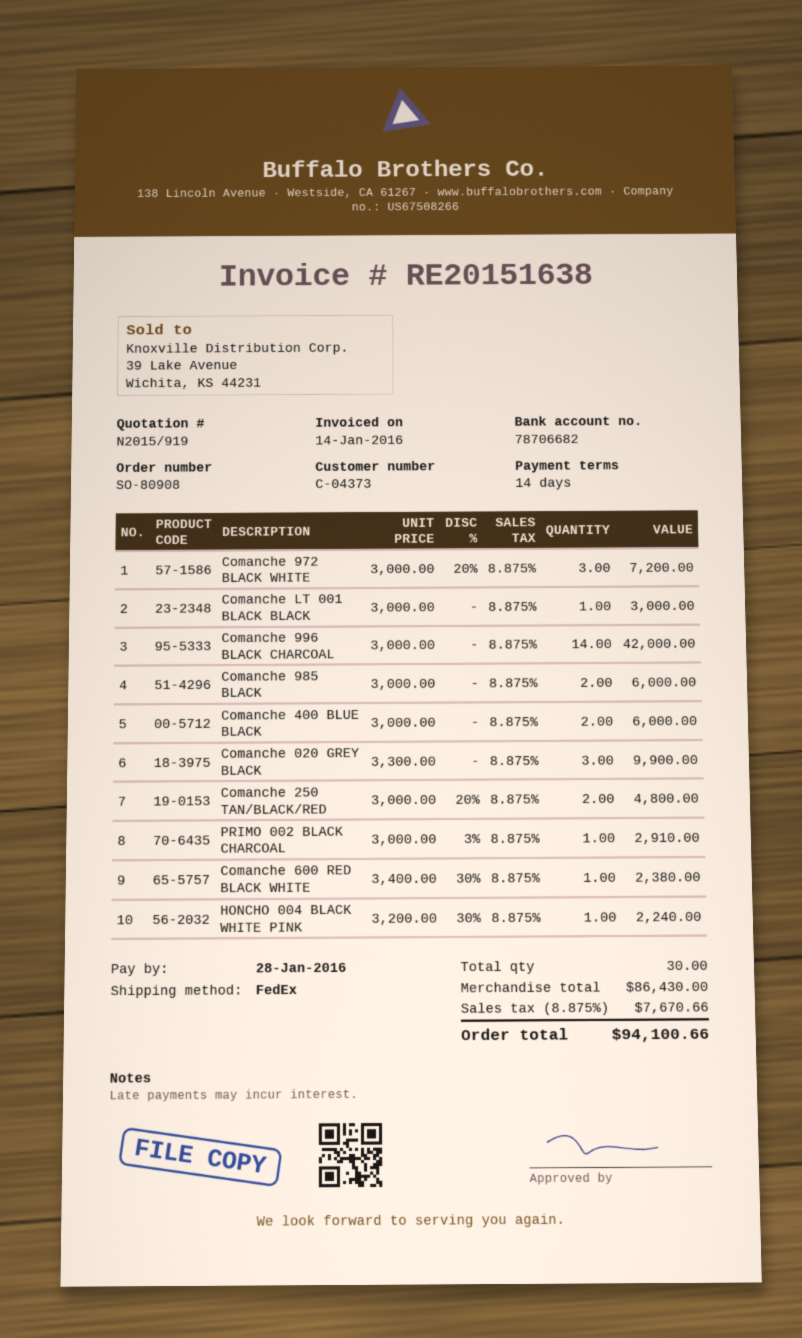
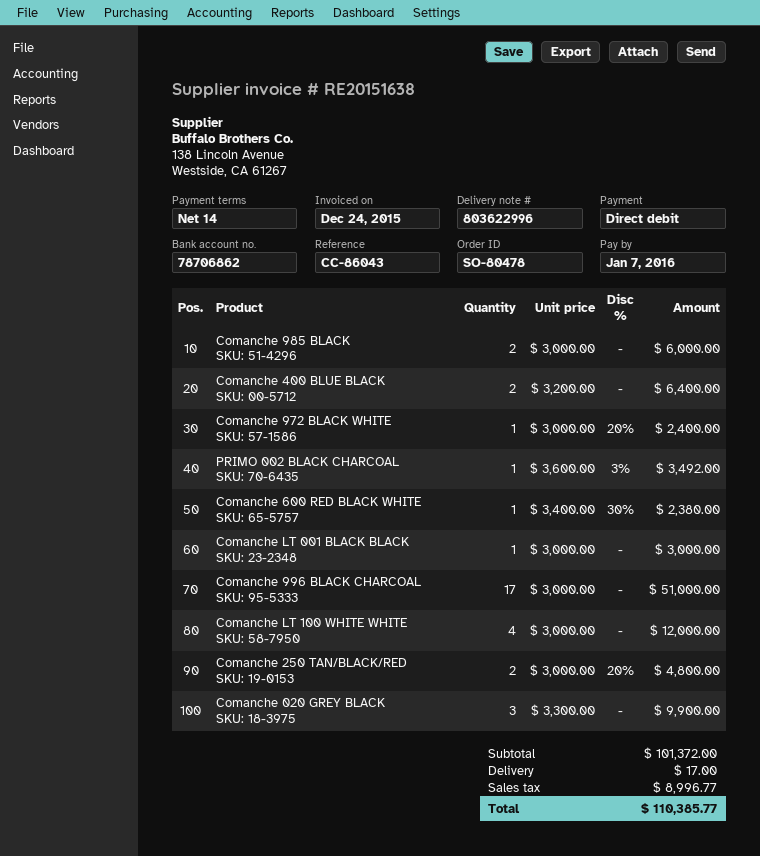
order number: SO-80908 -> SO-80478
invoice date: 2016-01-14 -> 2015-12-24
due date: 2016-01-28 -> 2016-01-07
bank account: 78706682 -> 78706862
Comanche 972 BLACK WHITE: 3 x 3000.00 - 20% = 7200.00 -> 1 x 3000.00 - 20% = 2400.00
Comanche 996 BLACK CHARCOAL: 14 x 3000.00 = 42000.00 -> 17 x 3000.00 = 51000.00
Comanche 400 BLUE BLACK: 2 x 3000.00 = 6000.00 -> 2 x 3200.00 = 6400.00
PRIMO 002 BLACK CHARCOAL: 1 x 3000.00 - 3% = 2910.00 -> 1 x 3600.00 - 3% = 3492.00
HONCHO 004 BLACK WHITE PINK: 1 x 3200.00 - 30% = 2240.00 -> none
Comanche LT 100 WHITE WHITE: none -> 4 x 3000.00 = 12000.00
subtotal: 86430.00 -> 101372.00
shipping: none -> 17.00
tax: 7670.66 -> 8996.77
total: 94100.66 -> 110385.77

